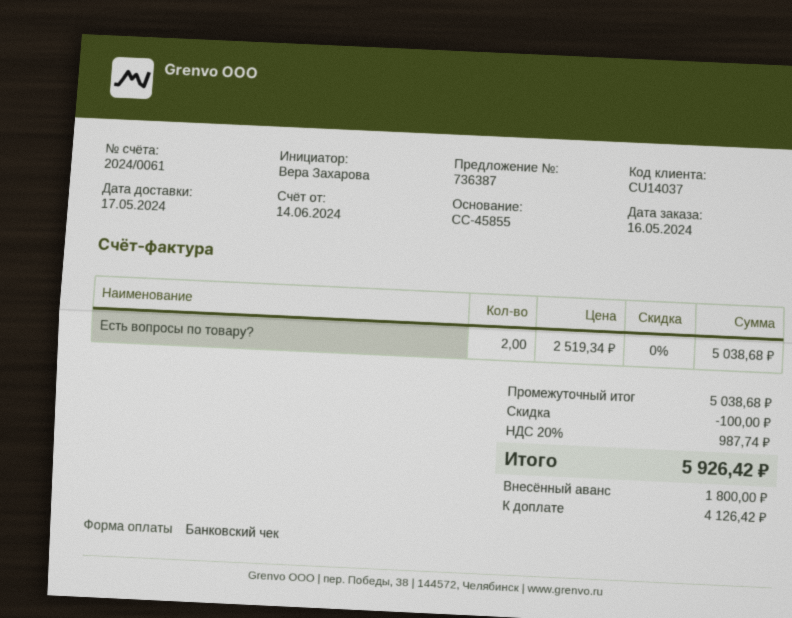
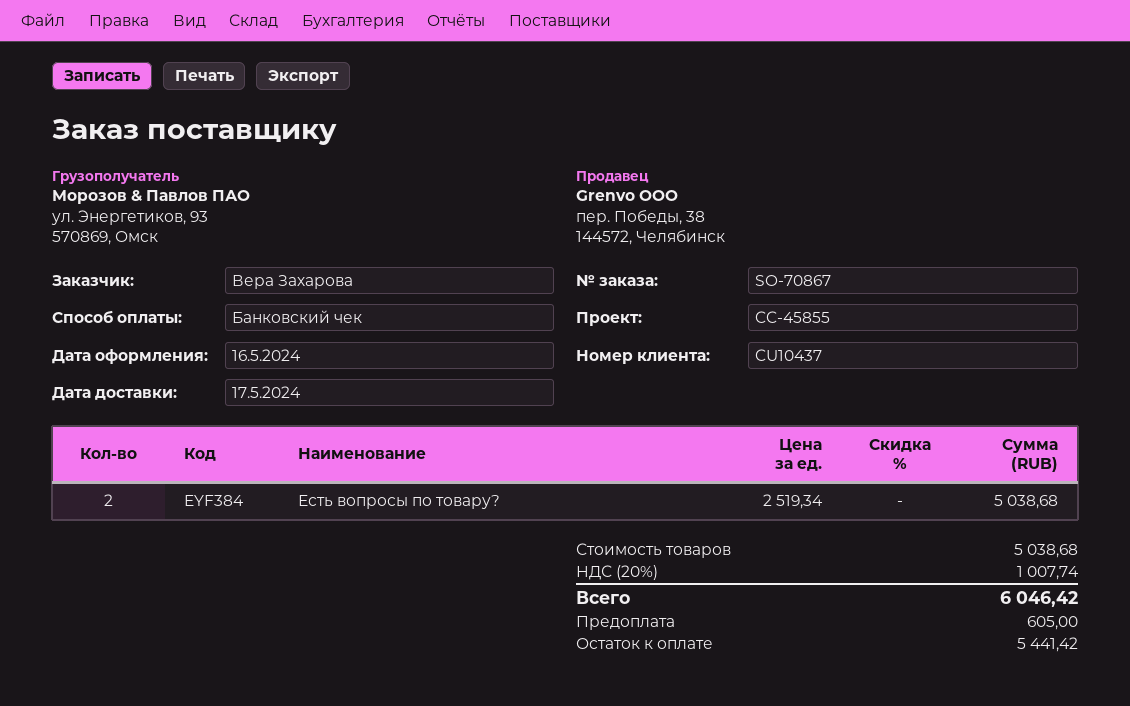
customer number: CU14037 -> CU10437
discount: 100.00 -> none
tax: 20% = 987.74 -> 20% = 1007.74
total: 5926.42 -> 6046.42
deposit: 1800.00 -> 605.00
balance: 4126.42 -> 5441.42

